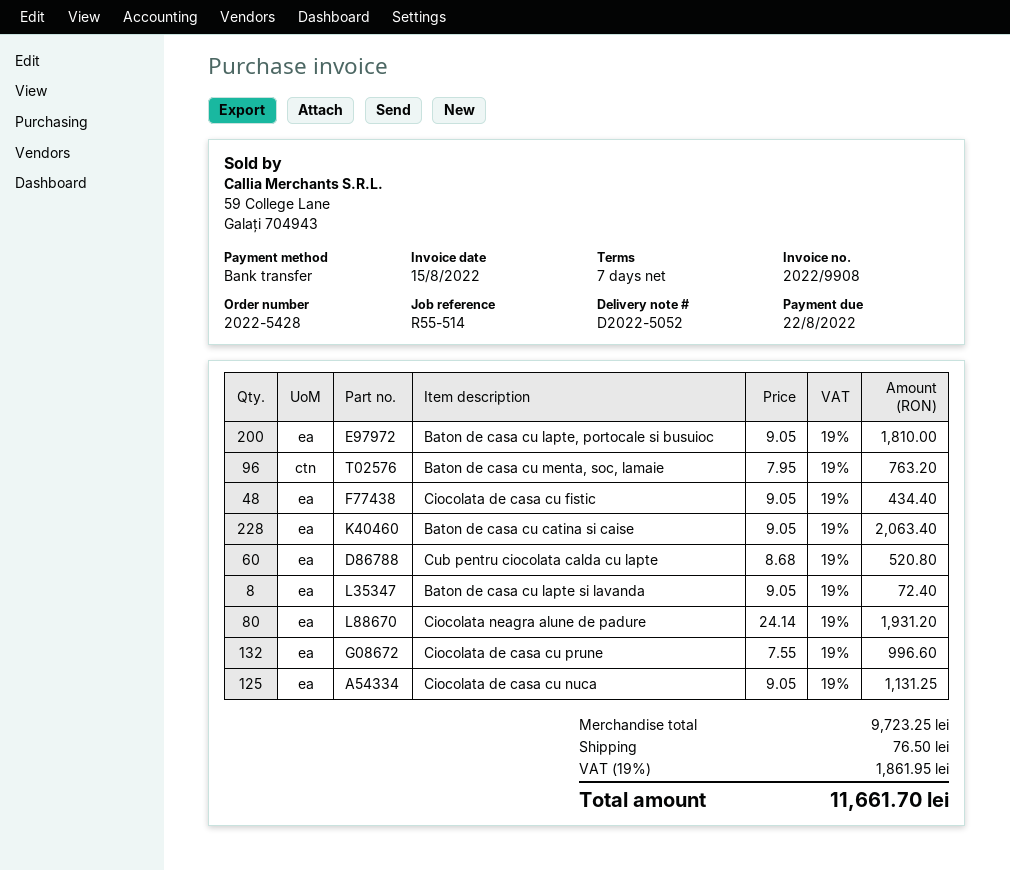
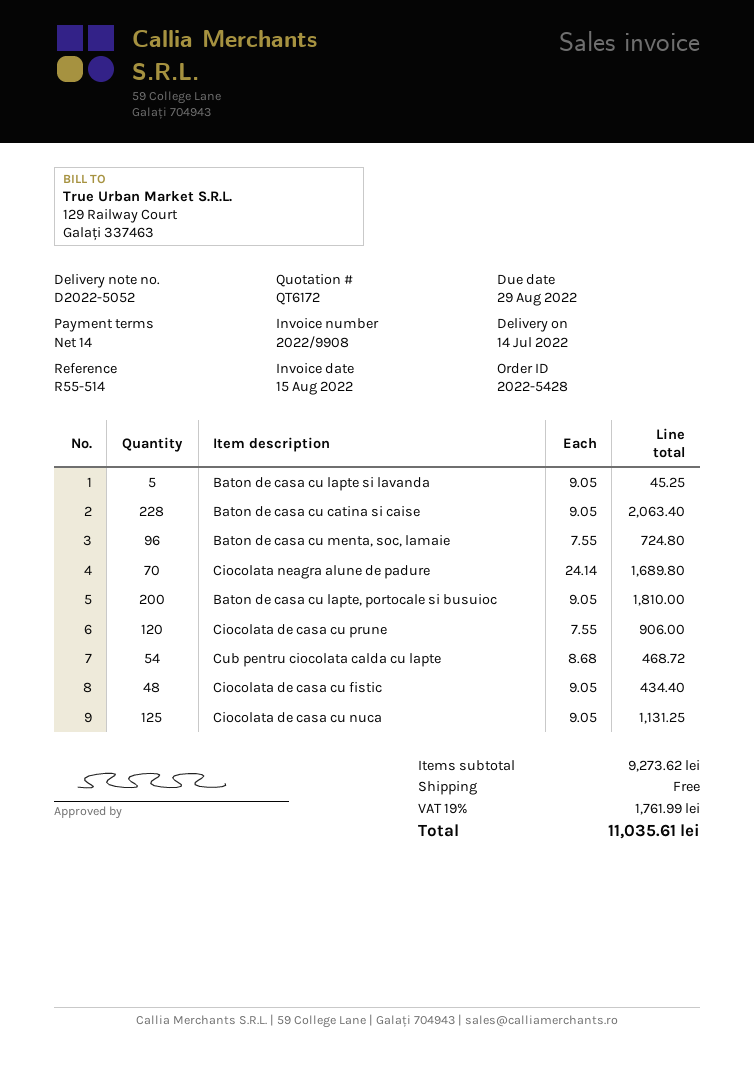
payment terms: 7 days -> 14 days
due date: 2022-08-22 -> 2022-08-29
Baton de casa cu menta, soc, lamaie: 96 x 7.95 = 763.20 -> 96 x 7.55 = 724.80
Cub pentru ciocolata calda cu lapte: 60 x 8.68 = 520.80 -> 54 x 8.68 = 468.72
Baton de casa cu lapte si lavanda: 8 x 9.05 = 72.40 -> 5 x 9.05 = 45.25
Ciocolata neagra alune de padure: 80 x 24.14 = 1931.20 -> 70 x 24.14 = 1689.80
Ciocolata de casa cu prune: 132 x 7.55 = 996.60 -> 120 x 7.55 = 906.00
subtotal: 9723.25 -> 9273.62
shipping: 76.50 -> 0.00
tax: 19% = 1861.95 -> 19% = 1761.99
total: 11661.70 -> 11035.61

